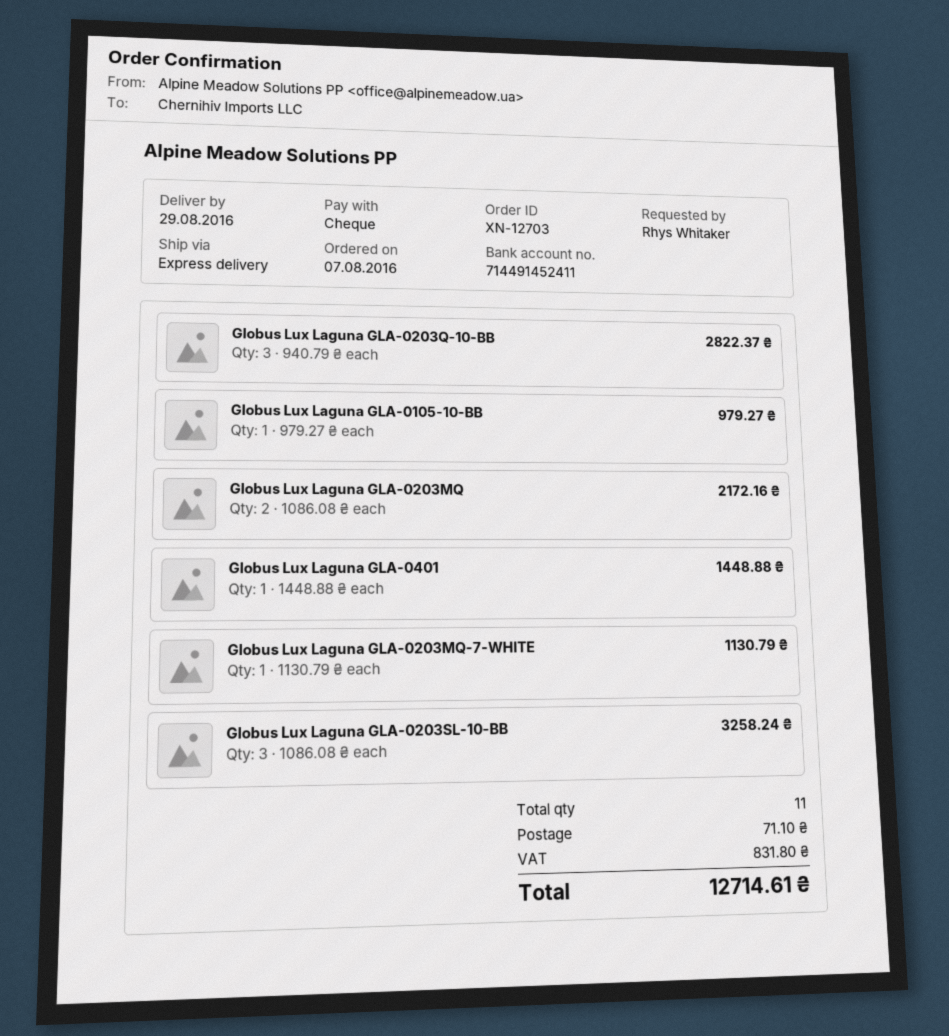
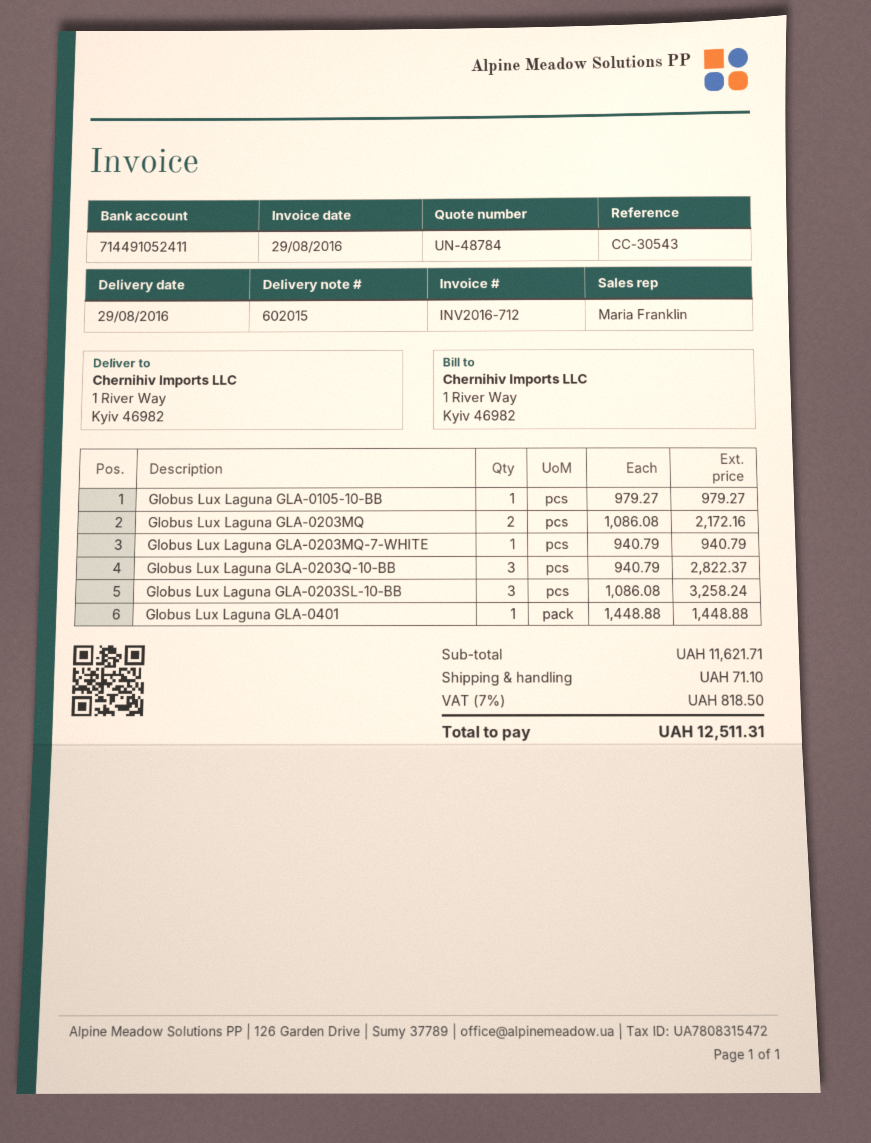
bank account: 714491452411 -> 714491052411
Globus Lux Laguna GLA-0203MQ-7-WHITE: 1 x 1130.79 = 1130.79 -> 1 x 940.79 = 940.79
tax: 831.80 -> 818.50
total: 12714.61 -> 12511.31

